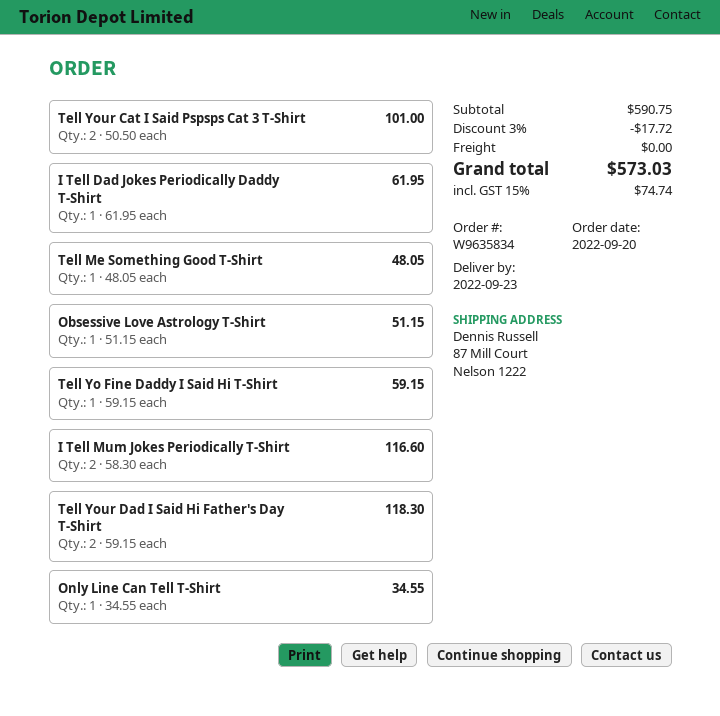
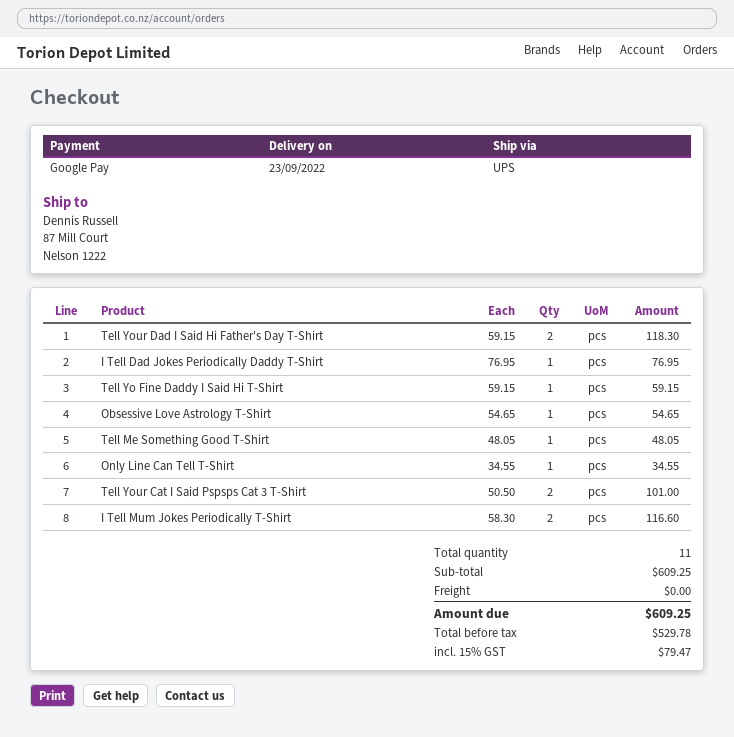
I Tell Dad Jokes Periodically Daddy T-Shirt: 1 x 61.95 = 61.95 -> 1 x 76.95 = 76.95
Obsessive Love Astrology T-Shirt: 1 x 51.15 = 51.15 -> 1 x 54.65 = 54.65
subtotal: 590.75 -> 609.25
discount: 3% = 17.72 -> none
tax: 15% = 74.74 -> 15% = 79.47
total: 573.03 -> 609.25

